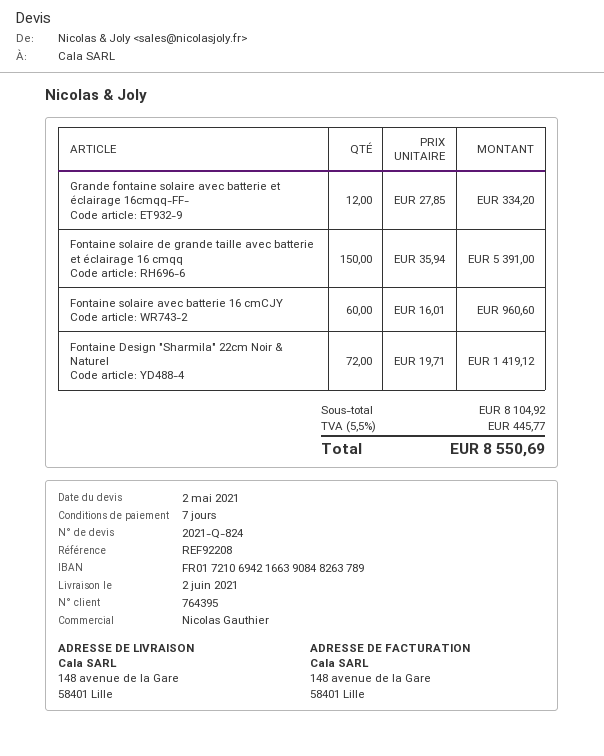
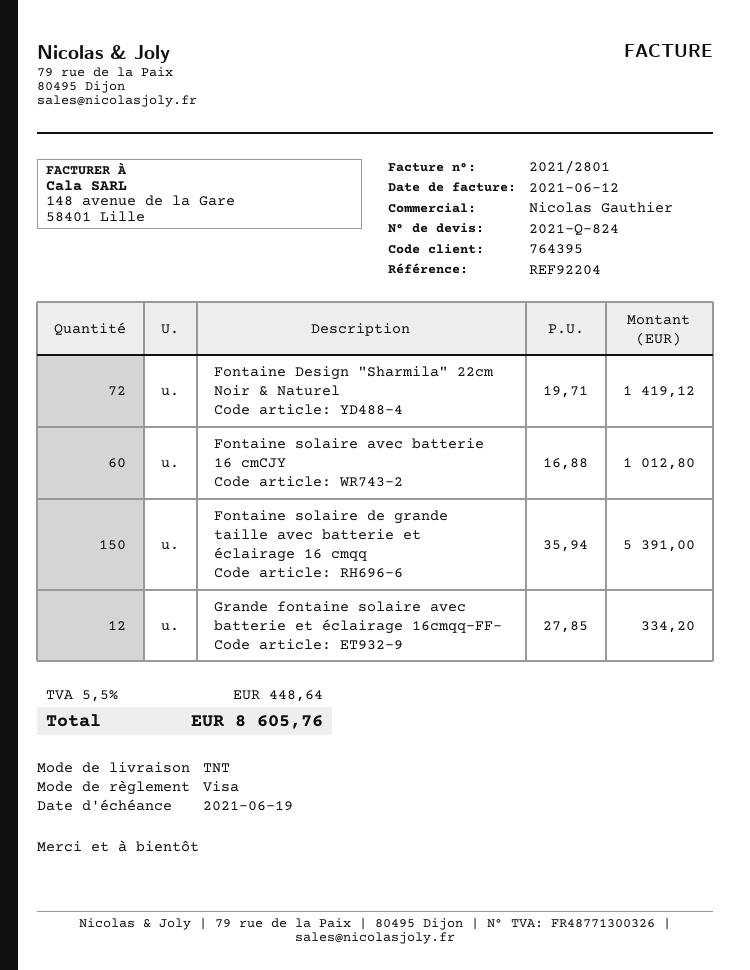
reference: REF92208 -> REF92204
Fontaine solaire avec batterie 16 cmCJY: 60 x 16.01 = 960.60 -> 60 x 16.88 = 1012.80
tax: 5.5% = 445.77 -> 5.5% = 448.64
total: 8550.69 -> 8605.76

